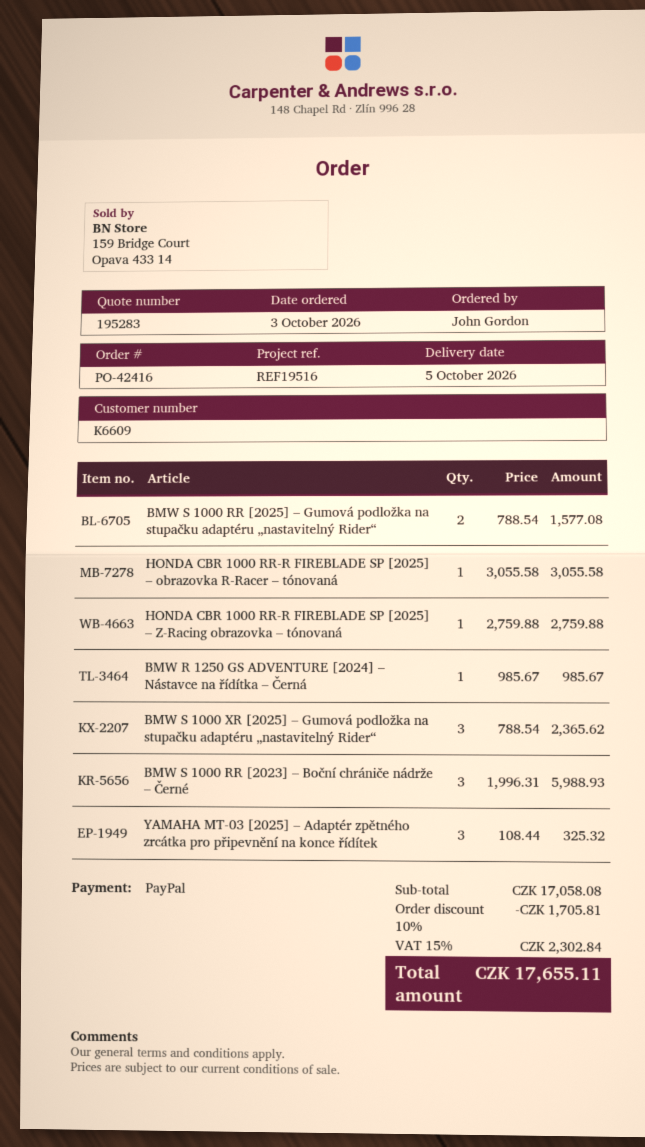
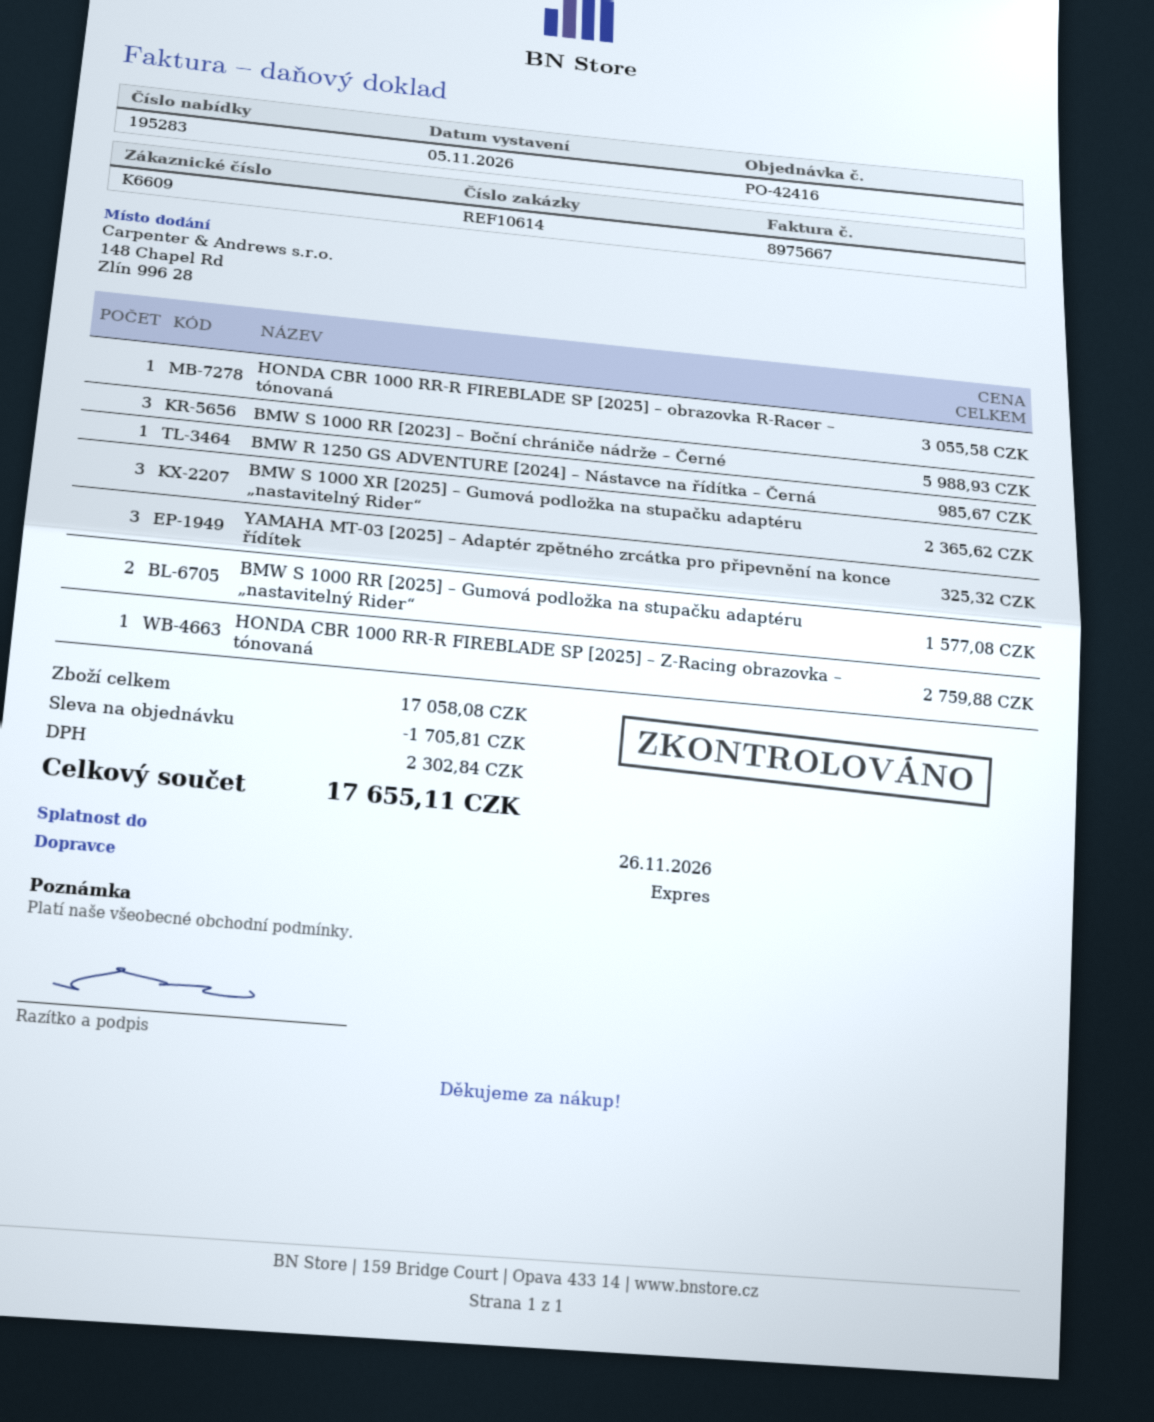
reference: REF19516 -> REF10614

